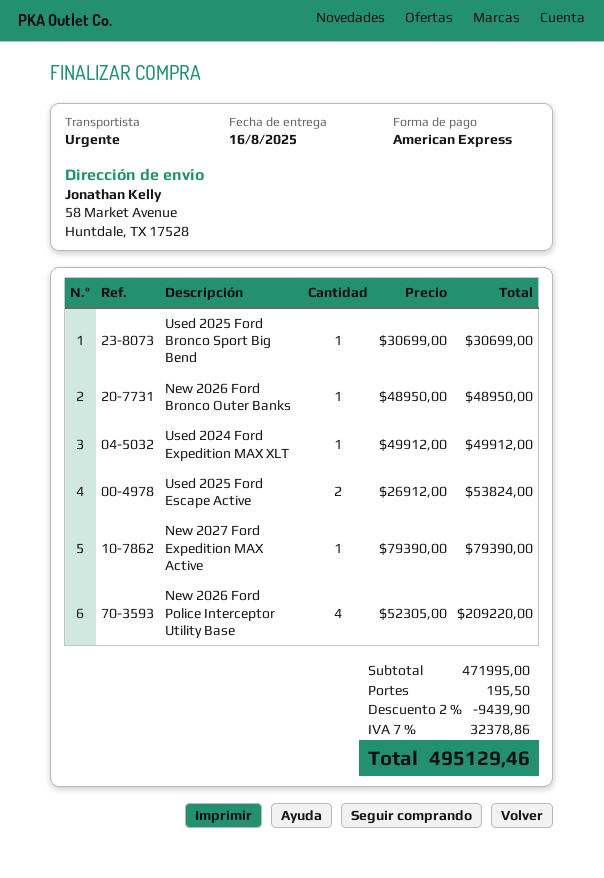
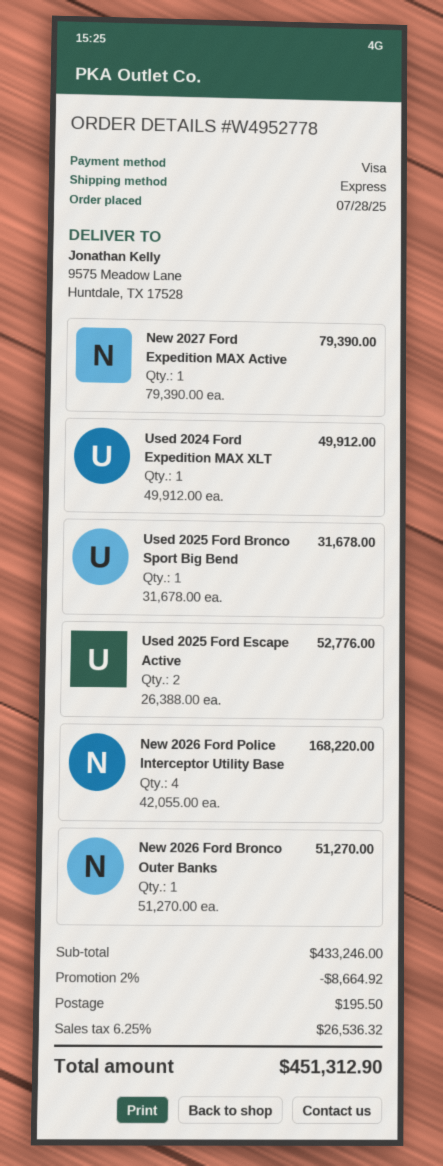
payment method: American Express -> Visa
ship to: 58 Market Avenue, Huntdale, TX 17528 -> 9575 Meadow Lane, Huntdale, TX 17528
Used 2025 Ford Bronco Sport Big Bend: 1 x 30699.00 = 30699.00 -> 1 x 31678.00 = 31678.00
New 2026 Ford Bronco Outer Banks: 1 x 48950.00 = 48950.00 -> 1 x 51270.00 = 51270.00
Used 2025 Ford Escape Active: 2 x 26912.00 = 53824.00 -> 2 x 26388.00 = 52776.00
New 2026 Ford Police Interceptor Utility Base: 4 x 52305.00 = 209220.00 -> 4 x 42055.00 = 168220.00
subtotal: 471995.00 -> 433246.00
discount: 2% = 9439.90 -> 2% = 8664.92
tax: 7% = 32378.86 -> 6.25% = 26536.32
total: 495129.46 -> 451312.90

